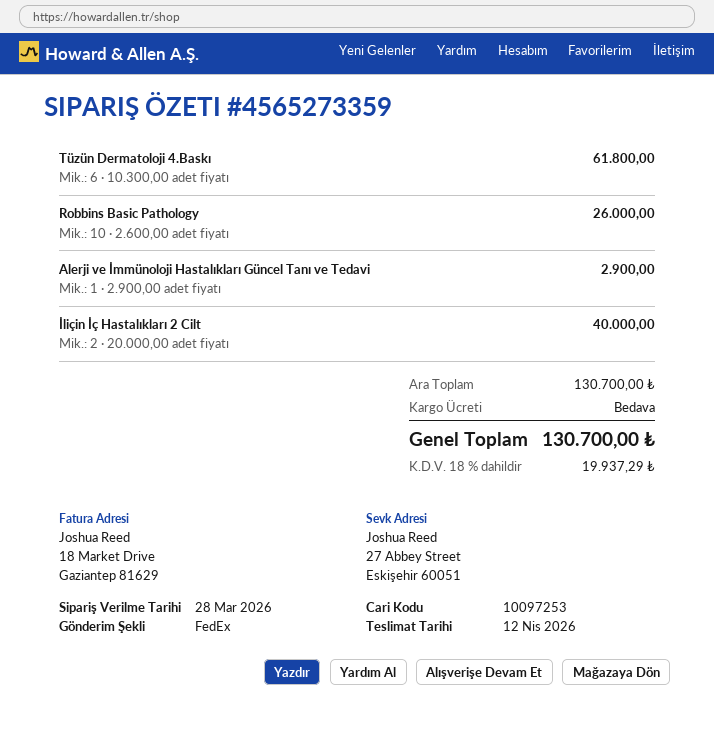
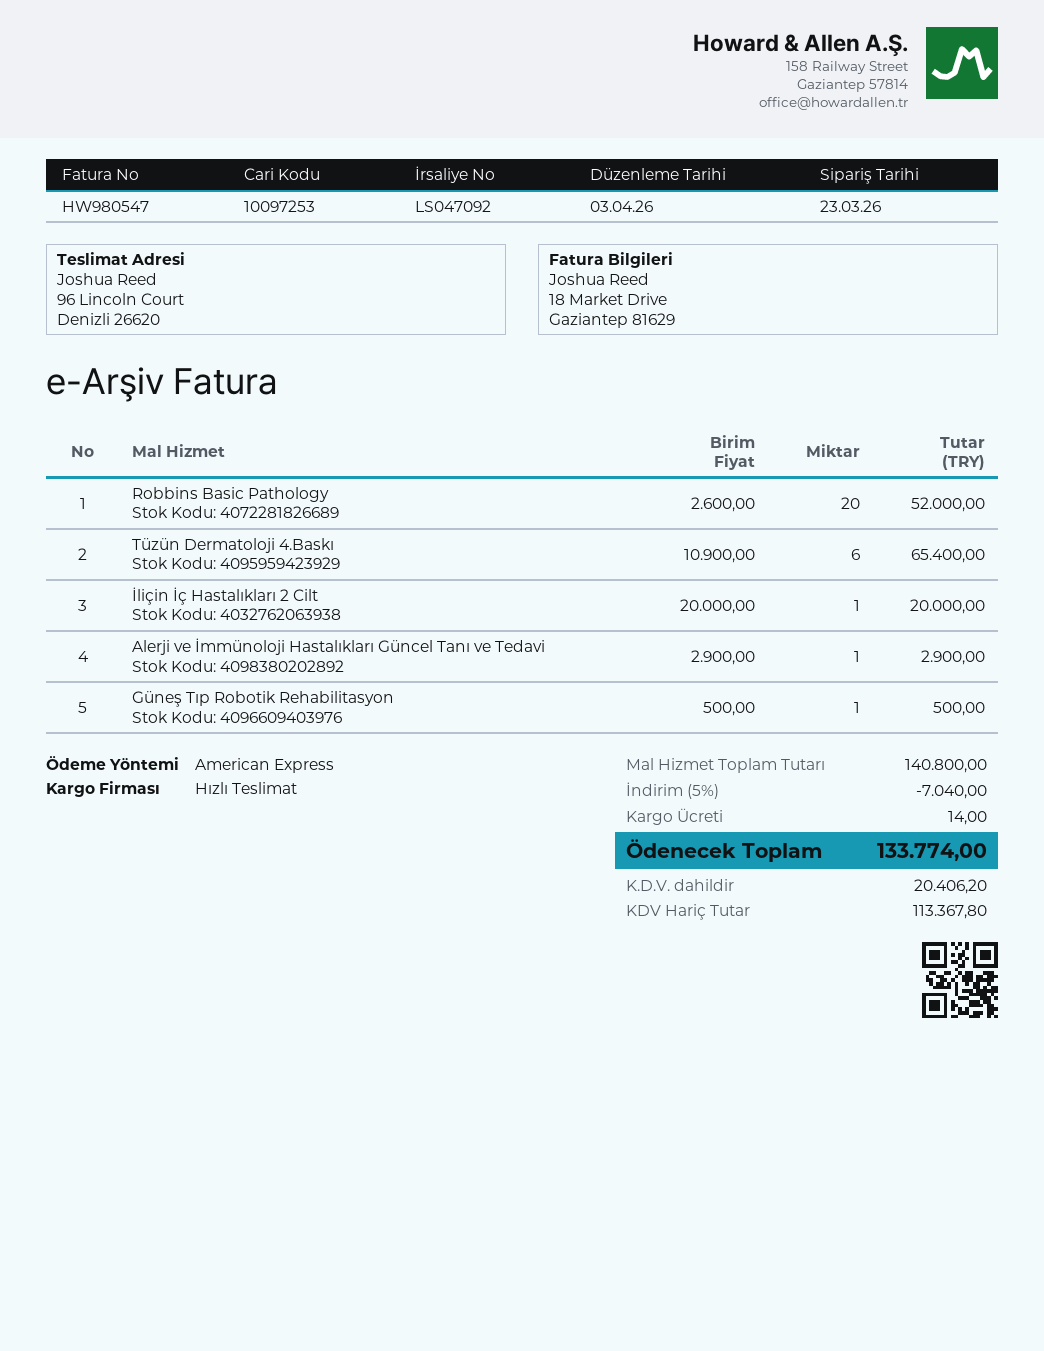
order date: 2026-03-28 -> 2026-03-23
shipping method: FedEx -> express
ship to: 27 Abbey Street, Eskişehir 60051 -> 96 Lincoln Court, Denizli 26620
Tüzün Dermatoloji 4.Baskı: 6 x 10300.00 = 61800.00 -> 6 x 10900.00 = 65400.00
Robbins Basic Pathology: 10 x 2600.00 = 26000.00 -> 20 x 2600.00 = 52000.00
İliçin İç Hastalıkları 2 Cilt: 2 x 20000.00 = 40000.00 -> 1 x 20000.00 = 20000.00
Güneş Tıp Robotik Rehabilitasyon: none -> 1 x 500.00 = 500.00
subtotal: 130700.00 -> 140800.00
discount: none -> 5% = 7040.00
shipping: 0.00 -> 14.00
tax: 19937.29 -> 20406.20
total: 130700.00 -> 133774.00

